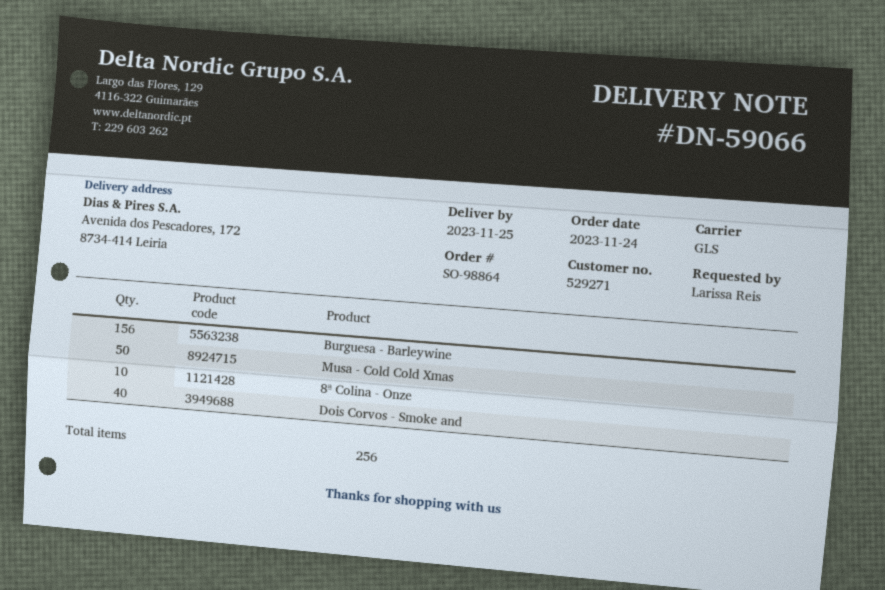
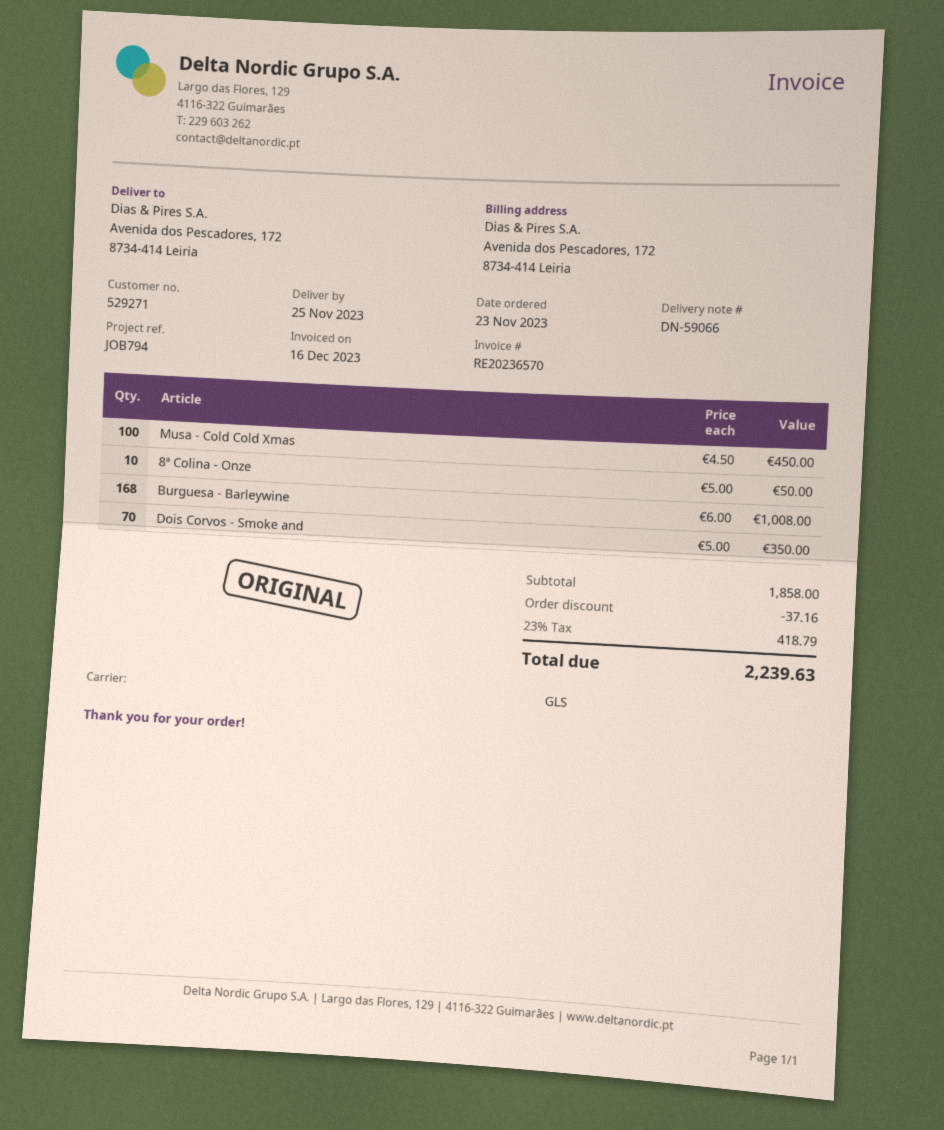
order date: 2023-11-24 -> 2023-11-23
Burguesa - Barleywine: 156 -> 168
Musa - Cold Cold Xmas: 50 -> 100
Dois Corvos - Smoke and: 40 -> 70

